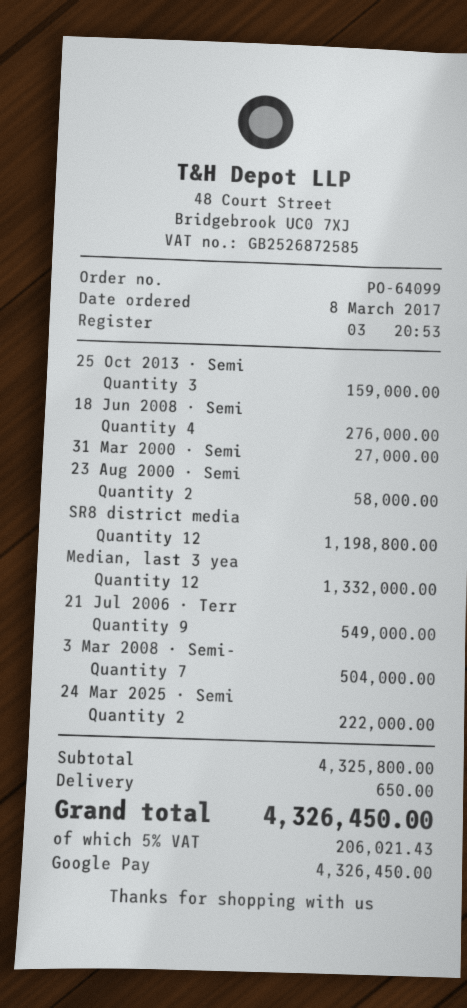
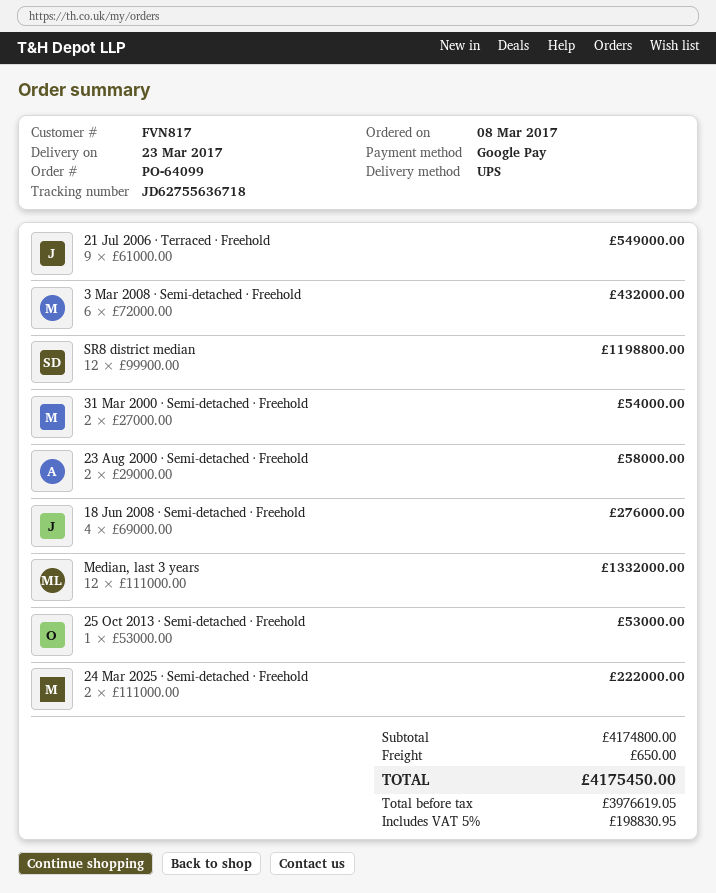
25 Oct 2013 · Semi: 3 for 159000.00 -> 1 for 53000.00
31 Mar 2000 · Semi: 1 for 27000.00 -> 2 for 54000.00
3 Mar 2008 · Semi-: 7 for 504000.00 -> 6 for 432000.00
subtotal: 4325800.00 -> 4174800.00
tax: 5% = 206021.43 -> 5% = 198830.95
total: 4326450.00 -> 4175450.00

